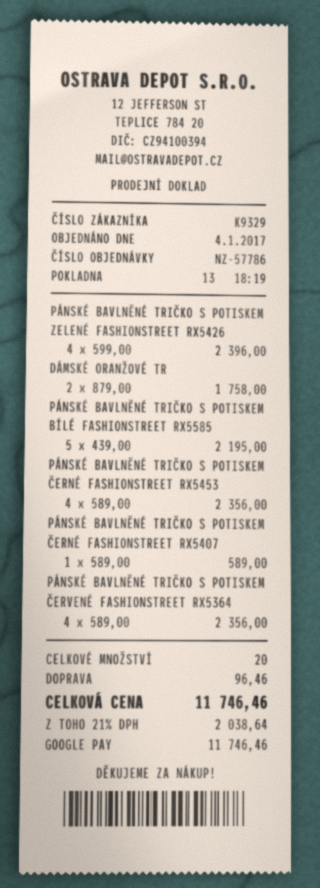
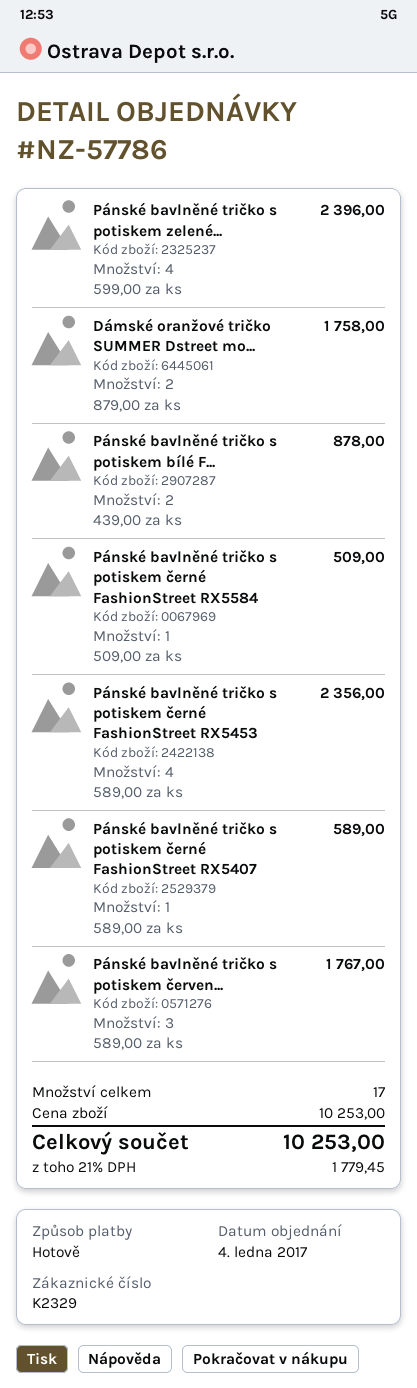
customer number: K9329 -> K2329
payment method: Google Pay -> cash
PÁNSKÉ BAVLNĚNÉ TRIČKO S POTISKEM BÍLÉ FASHIONSTREET RX5585: 5 x 439.00 = 2195.00 -> 2 x 439.00 = 878.00
PÁNSKÉ BAVLNĚNÉ TRIČKO S POTISKEM ČERVENÉ FASHIONSTREET RX5364: 4 x 589.00 = 2356.00 -> 3 x 589.00 = 1767.00
Pánské bavlněné tričko s potiskem černé FashionStreet RX5584: none -> 1 x 509.00 = 509.00
total quantity: 20 -> 17
shipping: 96.46 -> none
tax: 21% = 2038.64 -> 21% = 1779.45
total: 11746.46 -> 10253.00

